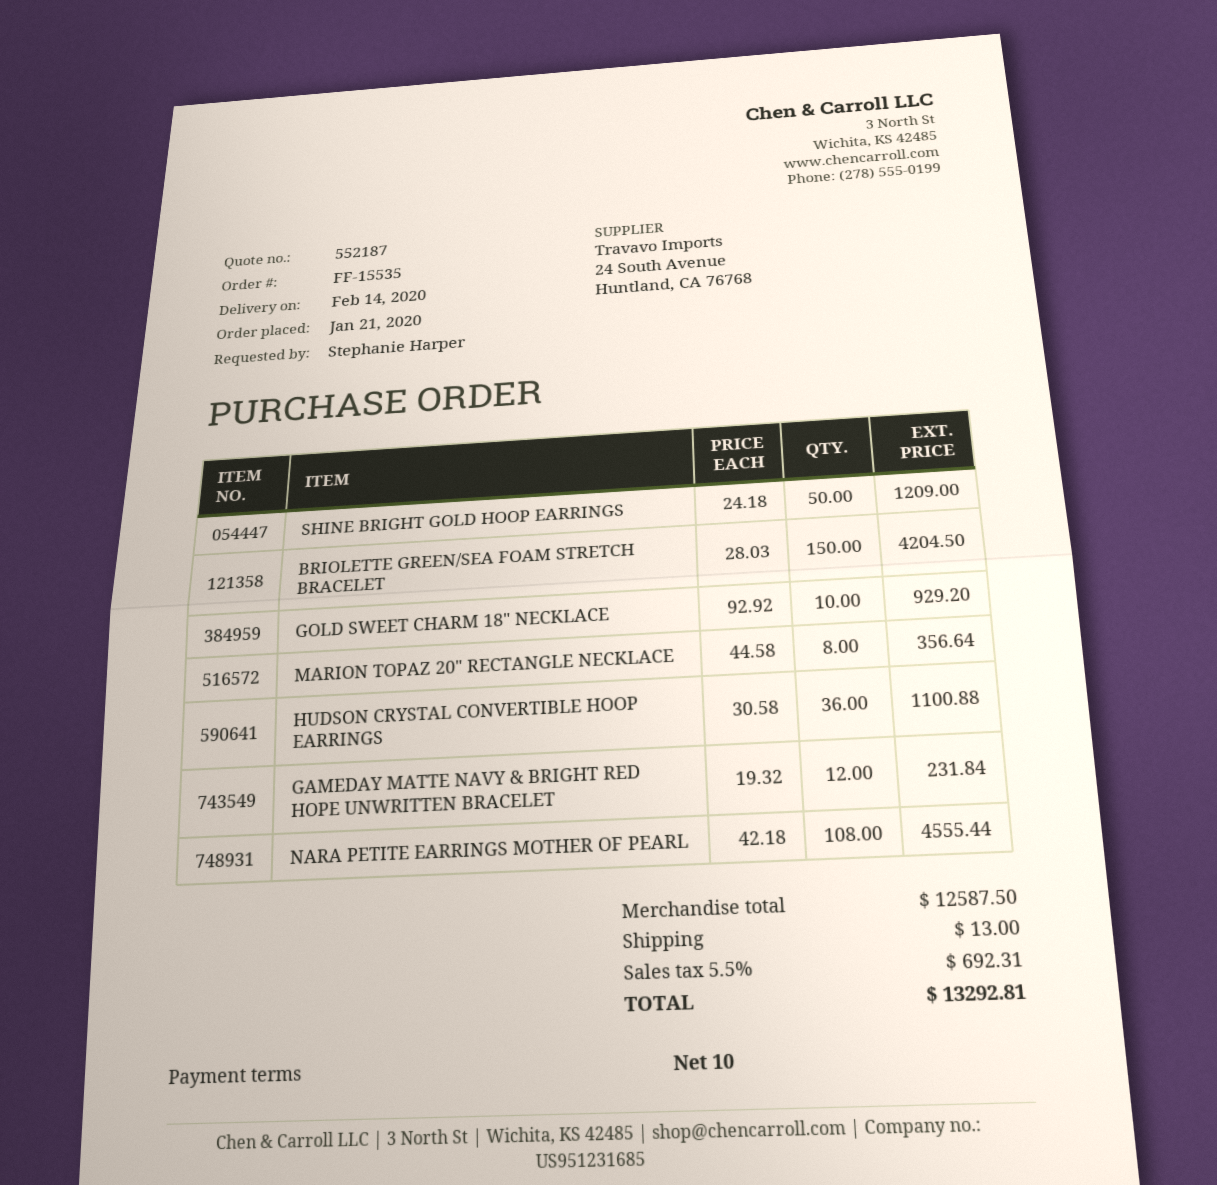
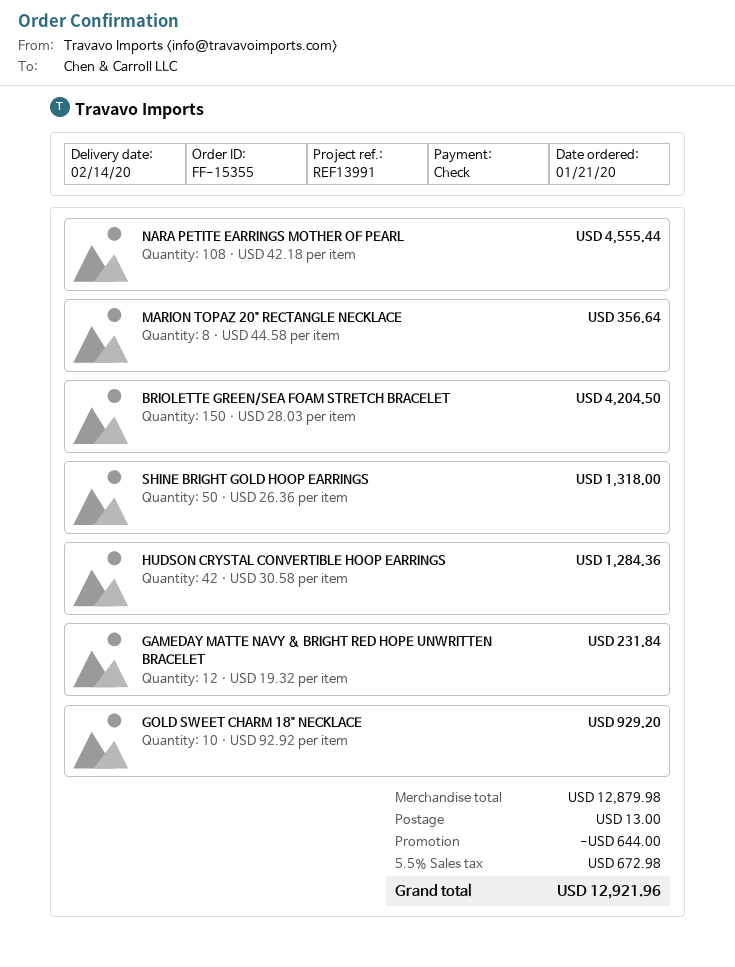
order number: FF-15535 -> FF-15355
SHINE BRIGHT GOLD HOOP EARRINGS: 50 x 24.18 = 1209.00 -> 50 x 26.36 = 1318.00
HUDSON CRYSTAL CONVERTIBLE HOOP EARRINGS: 36 x 30.58 = 1100.88 -> 42 x 30.58 = 1284.36
subtotal: 12587.50 -> 12879.98
discount: none -> 644.00
tax: 5.5% = 692.31 -> 5.5% = 672.98
total: 13292.81 -> 12921.96

